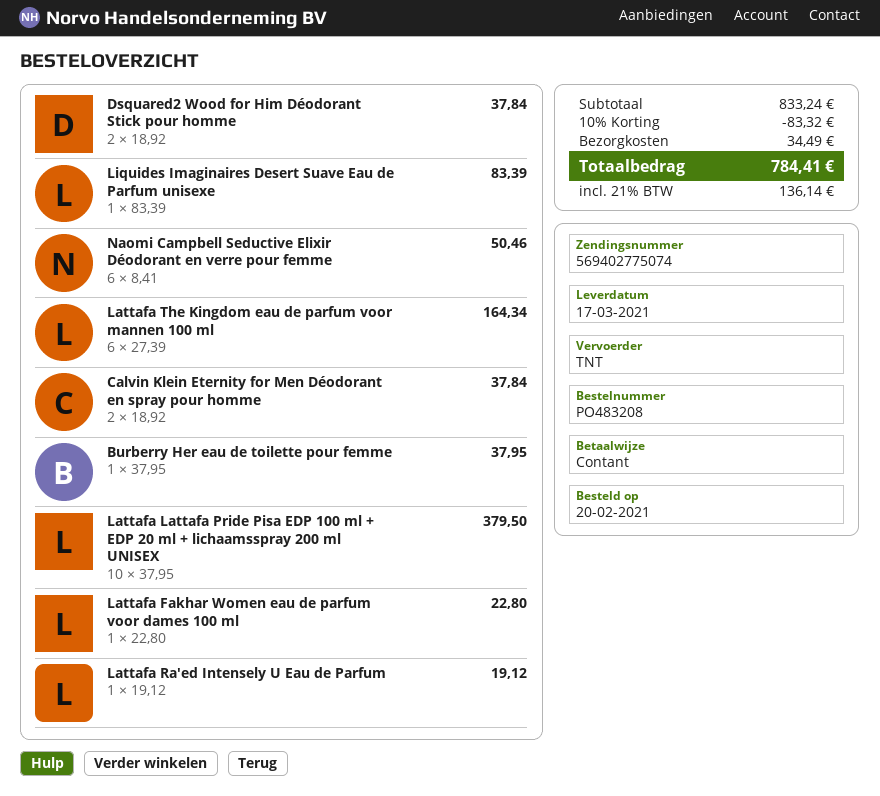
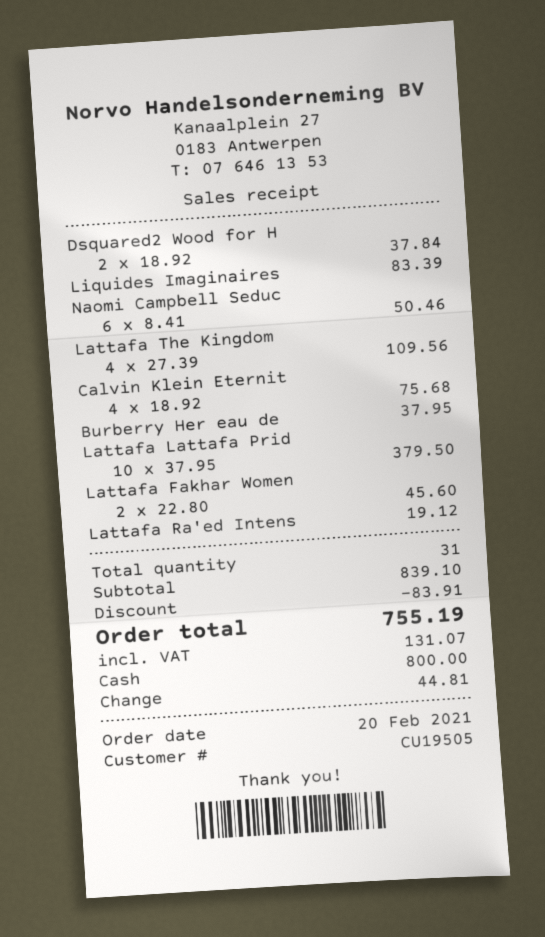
Lattafa The Kingdom eau de parfum voor mannen 100 ml: 6 x 27.39 = 164.34 -> 4 x 27.39 = 109.56
Calvin Klein Eternity for Men Déodorant en spray pour homme: 2 x 18.92 = 37.84 -> 4 x 18.92 = 75.68
Lattafa Fakhar Women eau de parfum voor dames 100 ml: 1 x 22.80 = 22.80 -> 2 x 22.80 = 45.60
subtotal: 833.24 -> 839.10
discount: 83.32 -> 83.91
shipping: 34.49 -> none
tax: 136.14 -> 131.07
total: 784.41 -> 755.19

